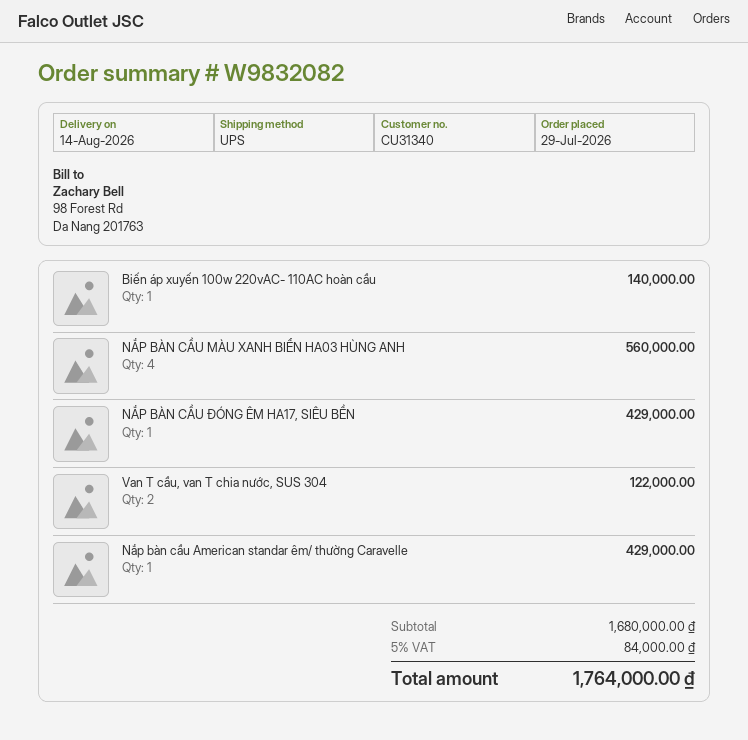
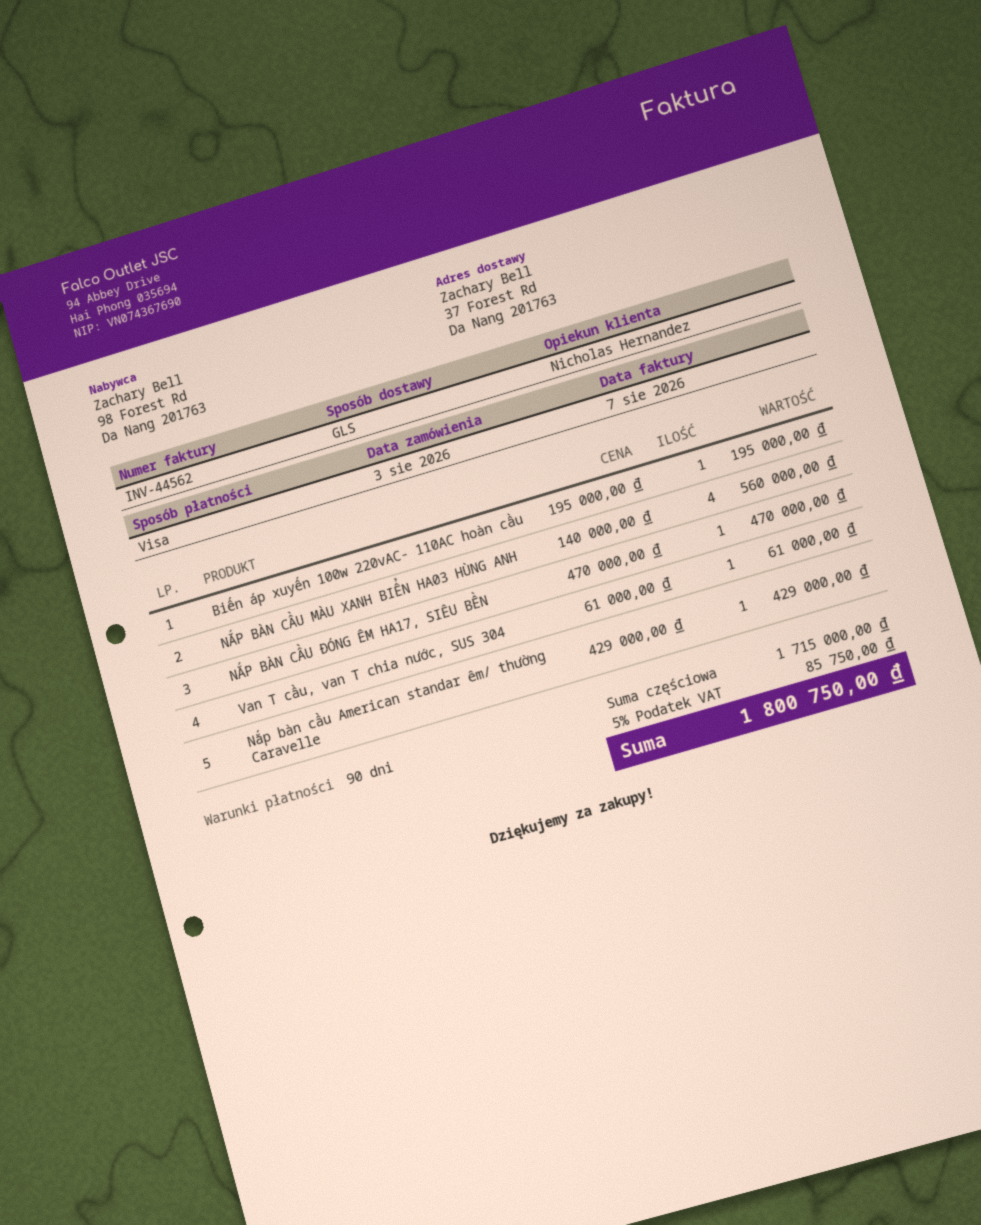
order date: 2026-07-29 -> 2026-08-03
shipping method: UPS -> GLS
Biến áp xuyến 100w 220vAC- 110AC hoàn cầu: 1 for 140000.00 -> 1 for 195000.00
NẮP BÀN CẦU ĐÓNG ÊM HA17, SIÊU BỀN: 1 for 429000.00 -> 1 for 470000.00
Van T cầu, van T chia nước, SUS 304: 2 for 122000.00 -> 1 for 61000.00
subtotal: 1680000.00 -> 1715000.00
tax: 5% = 84000.00 -> 5% = 85750.00
total: 1764000.00 -> 1800750.00

